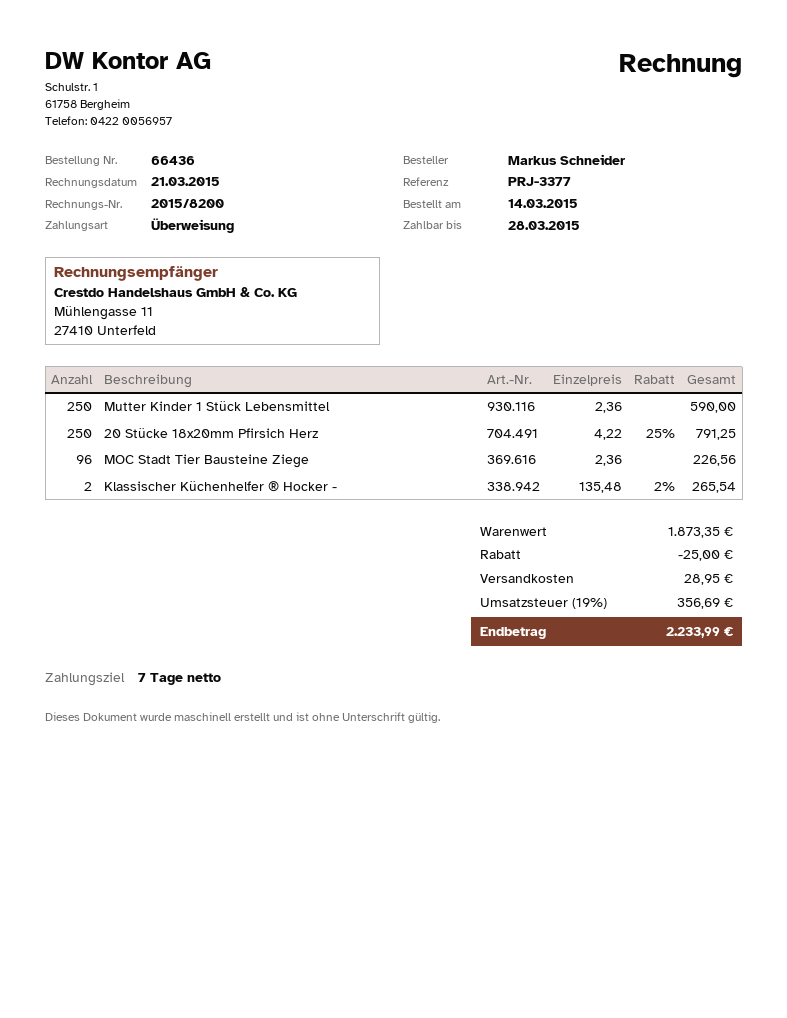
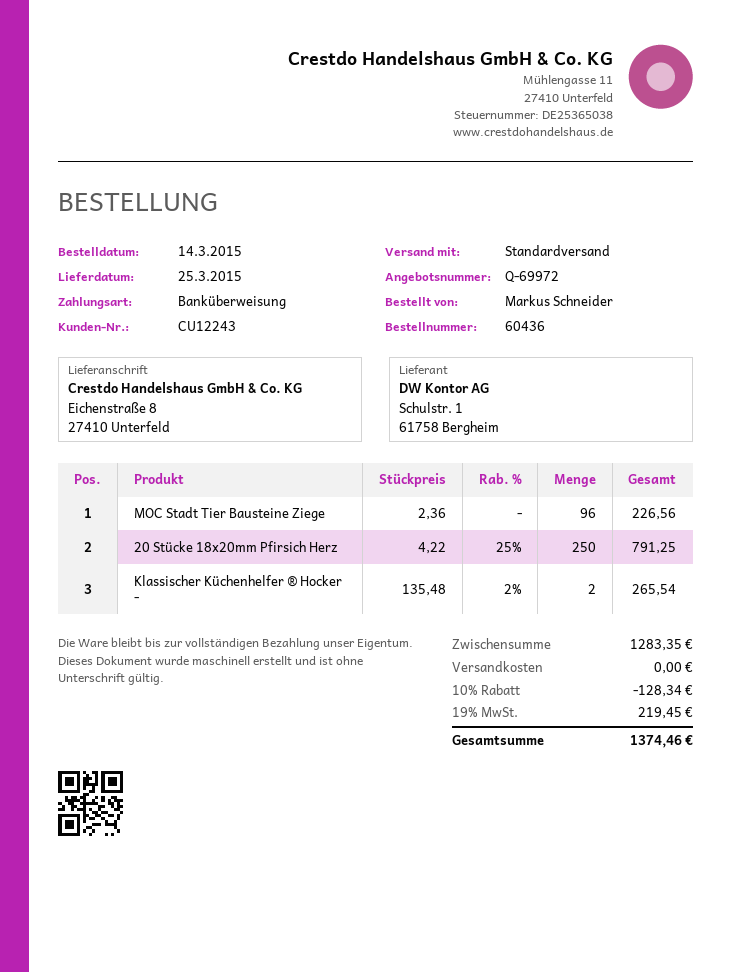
order number: 66436 -> 60436
Mutter Kinder 1 Stück Lebensmittel: 250 x 2.36 = 590.00 -> none
subtotal: 1873.35 -> 1283.35
discount: 25.00 -> 128.34
shipping: 28.95 -> 0.00
tax: 19% = 356.69 -> 19% = 219.45
total: 2233.99 -> 1374.46

